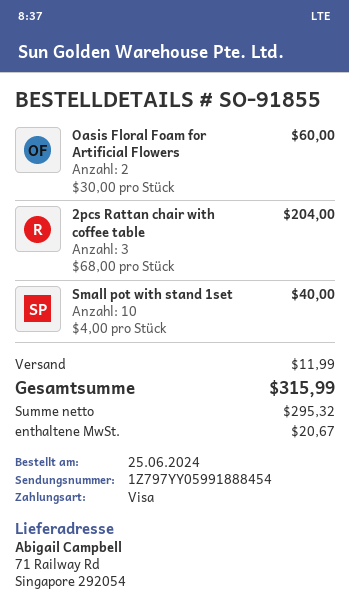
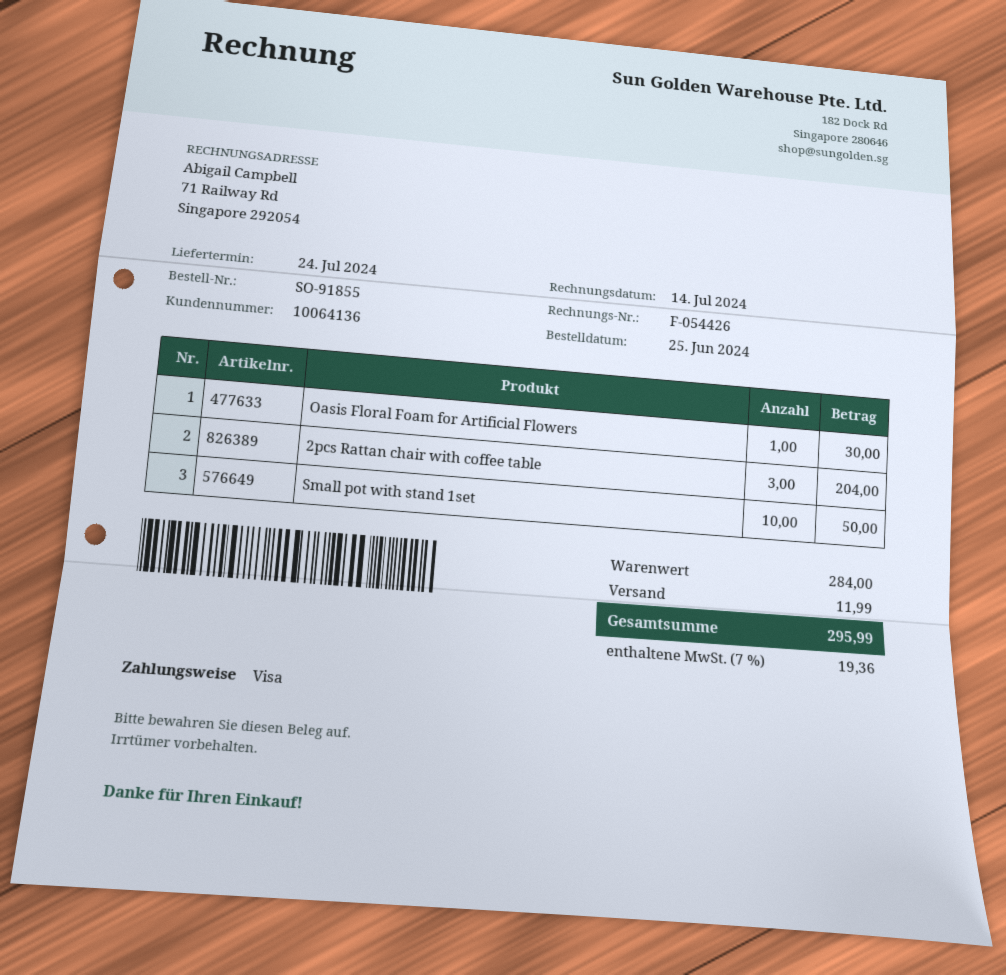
Oasis Floral Foam for Artificial Flowers: 2 for 60.00 -> 1 for 30.00
Small pot with stand 1set: 10 for 40.00 -> 10 for 50.00
tax: 20.67 -> 19.36
total: 315.99 -> 295.99

